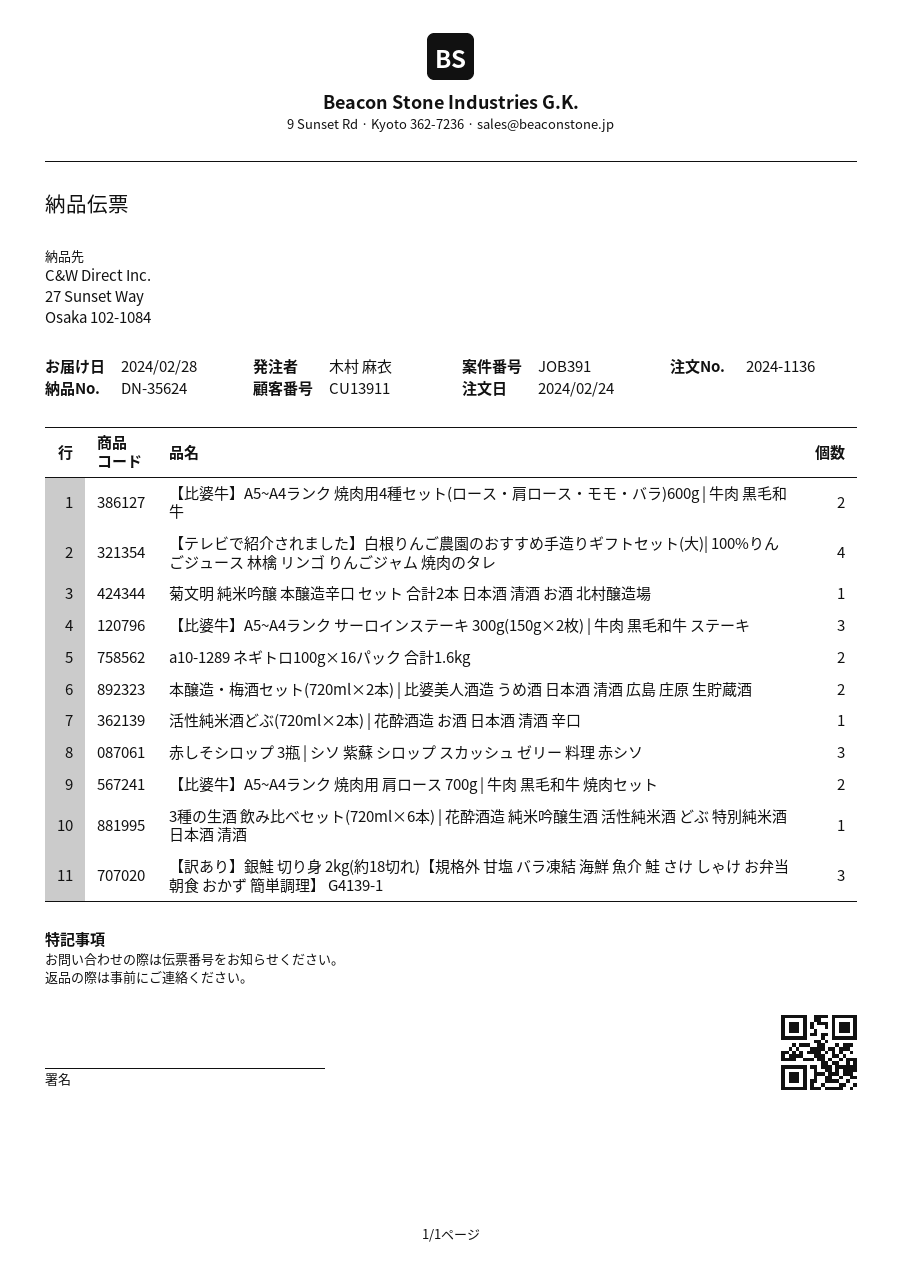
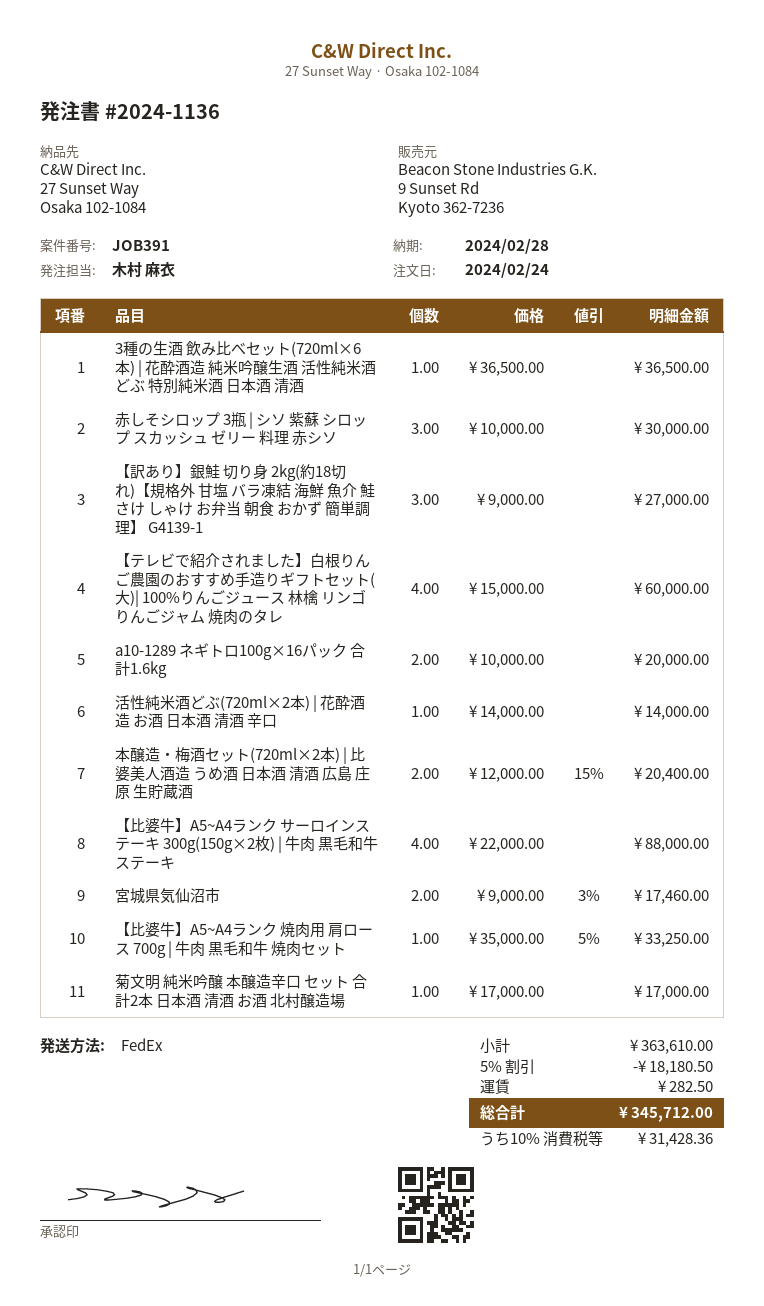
【比婆牛】A5~A4ランク 焼肉用4種セット(ロース・肩ロース・モモ・バラ)600g | 牛肉 黒毛和牛: 2 -> none
【比婆牛】A5~A4ランク サーロインステーキ 300g(150g×2枚) | 牛肉 黒毛和牛 ステーキ: 3 -> 4
【比婆牛】A5~A4ランク 焼肉用 肩ロース 700g | 牛肉 黒毛和牛 焼肉セット: 2 -> 1
宮城県気仙沼市: none -> 2

